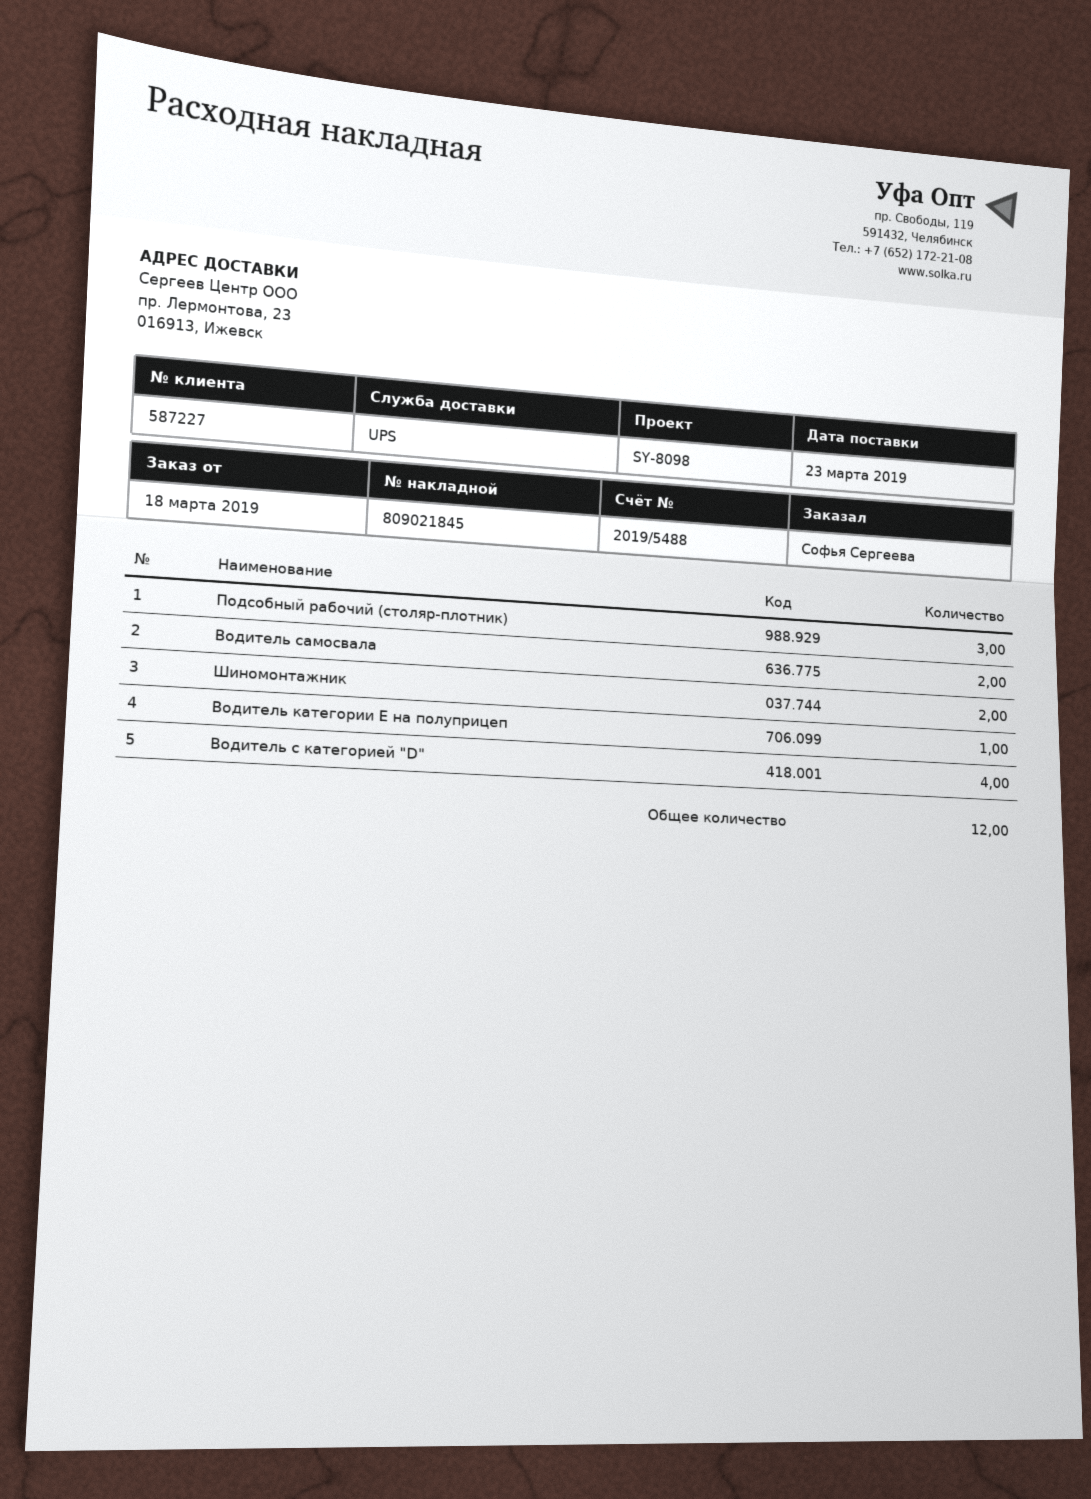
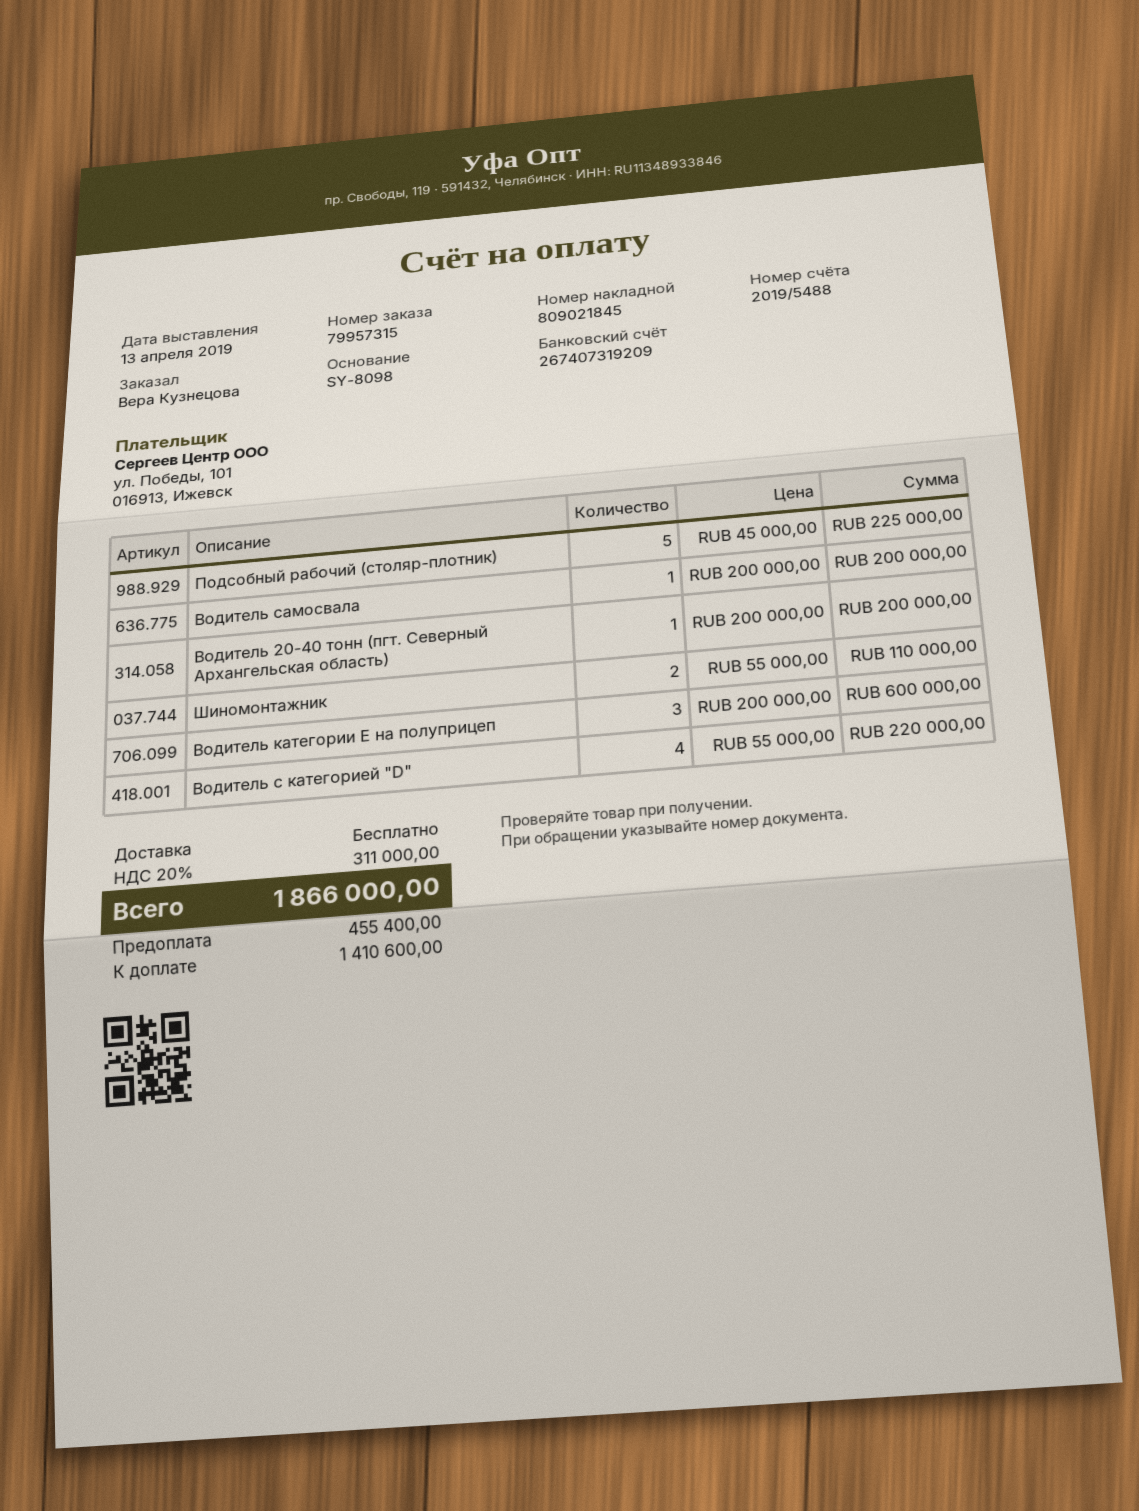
ordered by: Софья Сергеева -> Вера Кузнецова
Подсобный рабочий (столяр-плотник): 3 -> 5
Водитель самосвала: 2 -> 1
Водитель категории Е на полуприцеп: 1 -> 3
Водитель 20-40 тонн (пгт. Северный Архангельская область): none -> 1

